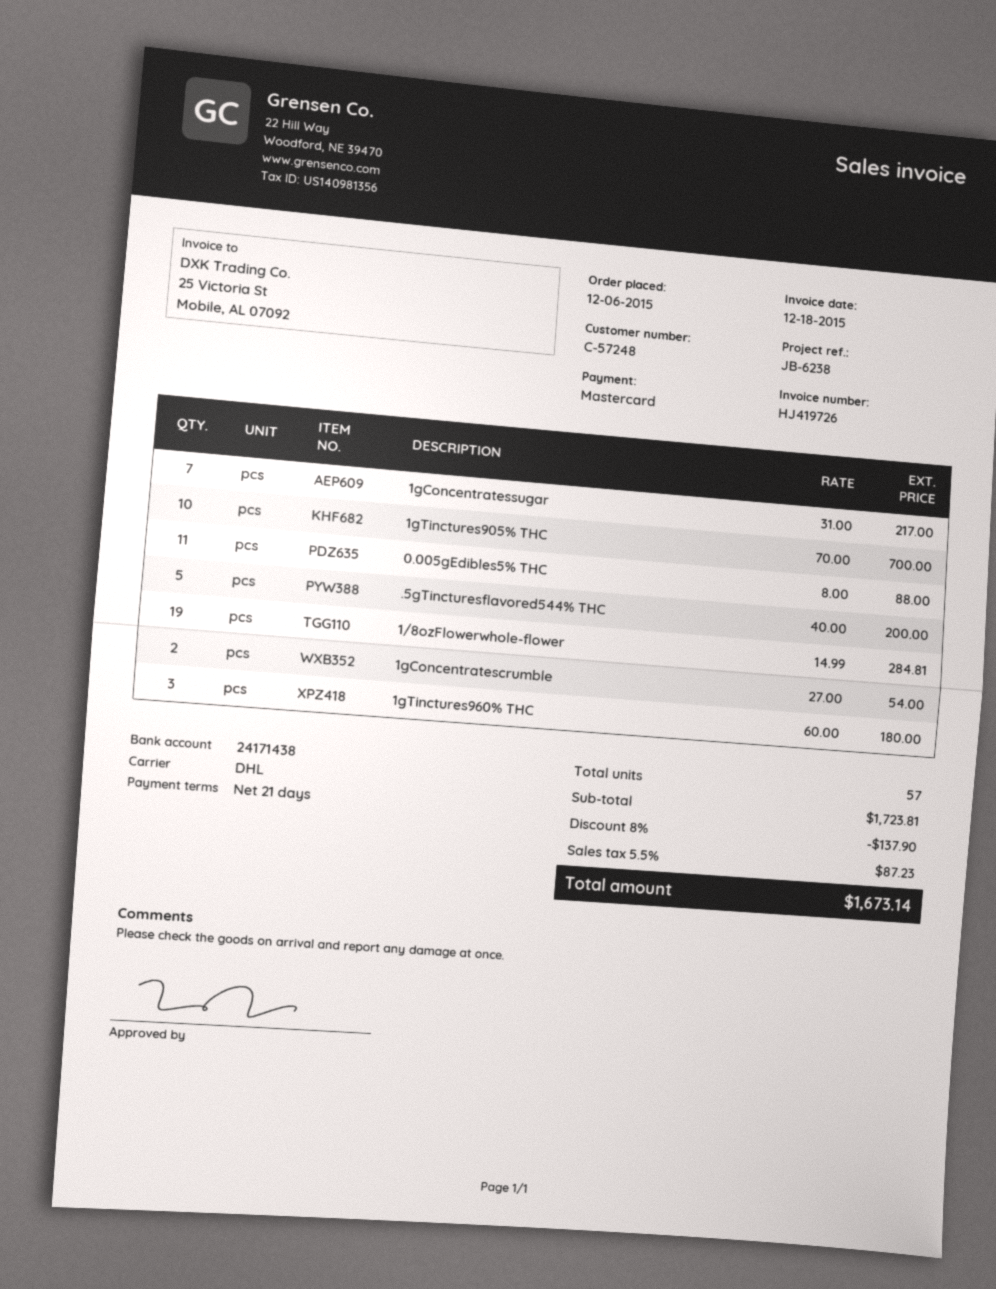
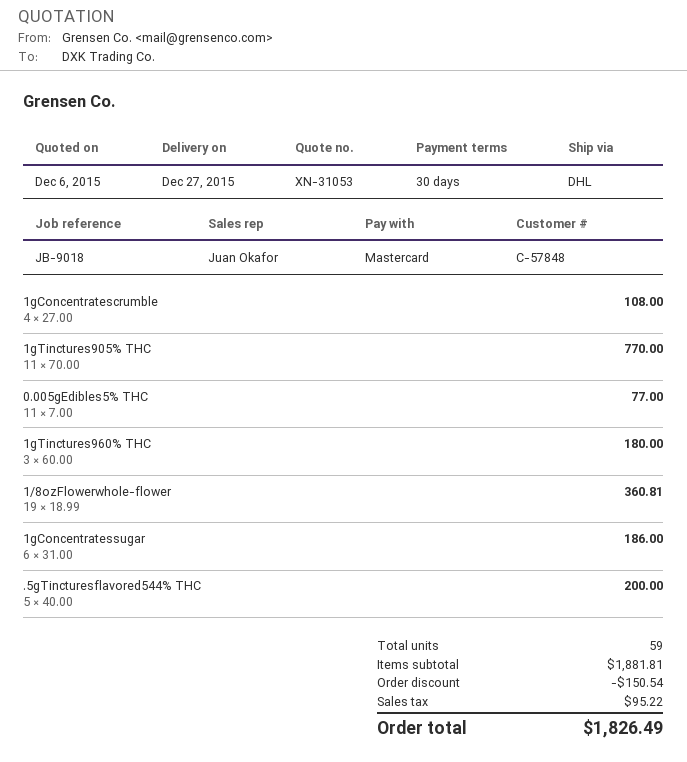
payment terms: 21 days -> 30 days
customer number: C-57248 -> C-57848
reference: JB-6238 -> JB-9018
1gConcentratessugar: 7 x 31.00 = 217.00 -> 6 x 31.00 = 186.00
1gTinctures905% THC: 10 x 70.00 = 700.00 -> 11 x 70.00 = 770.00
0.005gEdibles5% THC: 11 x 8.00 = 88.00 -> 11 x 7.00 = 77.00
1/8ozFlowerwhole-flower: 19 x 14.99 = 284.81 -> 19 x 18.99 = 360.81
1gConcentratescrumble: 2 x 27.00 = 54.00 -> 4 x 27.00 = 108.00
total quantity: 57 -> 59
subtotal: 1723.81 -> 1881.81
discount: 137.90 -> 150.54
tax: 87.23 -> 95.22
total: 1673.14 -> 1826.49

